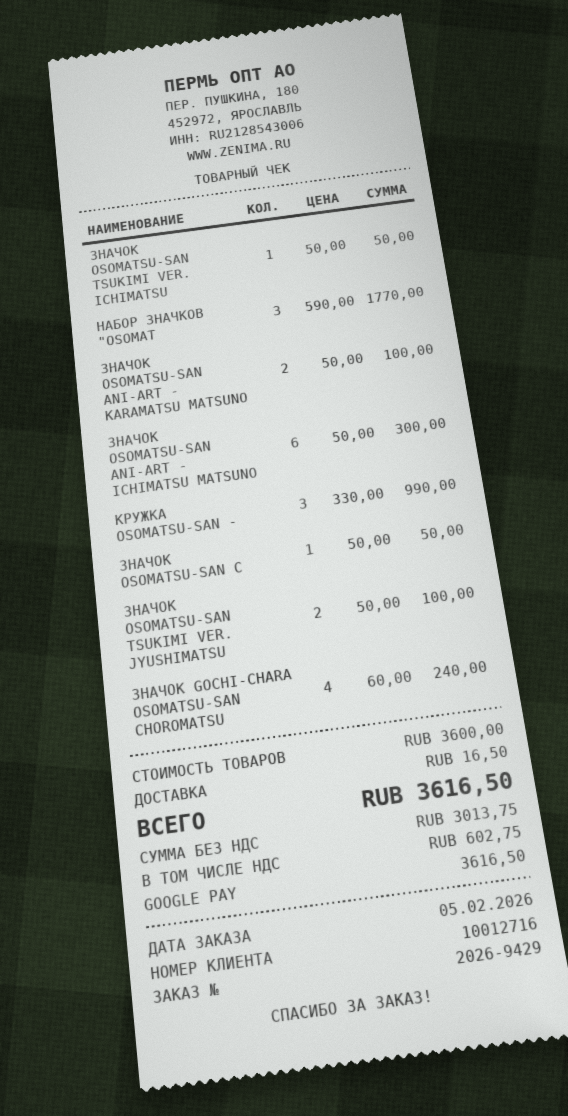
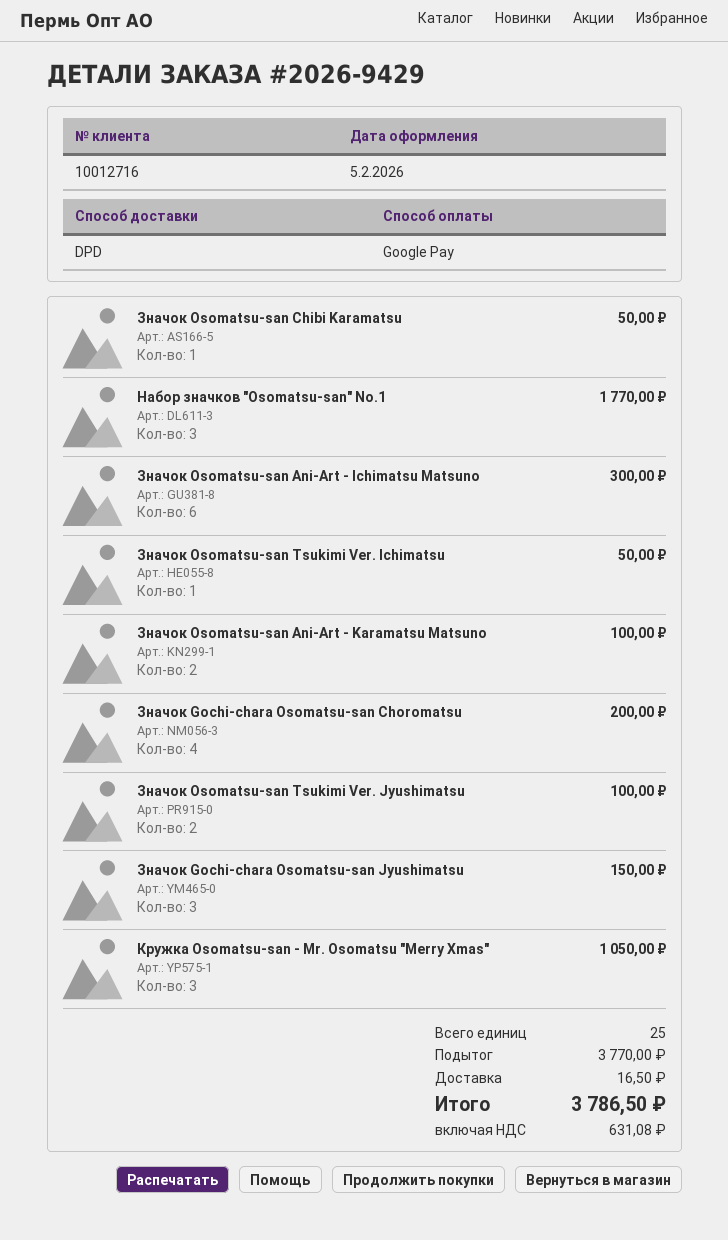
КРУЖКА OSOMATSU-SAN -: 3 for 990.00 -> 3 for 1050.00
ЗНАЧОК GOCHI-CHARA OSOMATSU-SAN CHOROMATSU: 4 for 240.00 -> 4 for 200.00
Значок Gochi-chara Osomatsu-san Jyushimatsu: none -> 3 for 150.00
subtotal: 3600.00 -> 3770.00
tax: 602.75 -> 631.08
total: 3616.50 -> 3786.50

